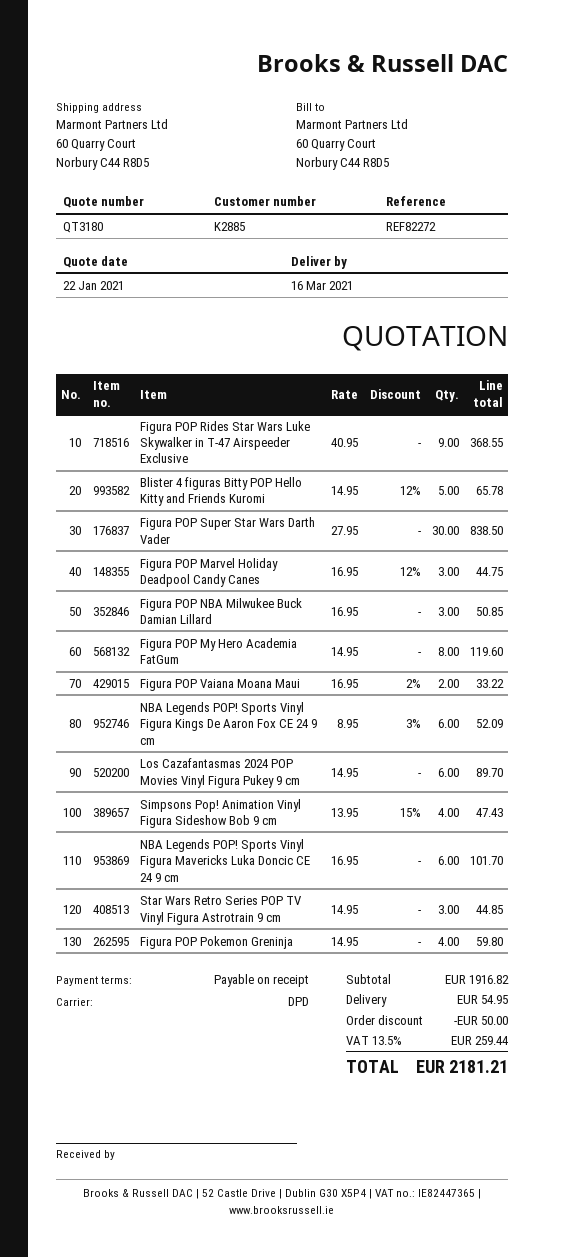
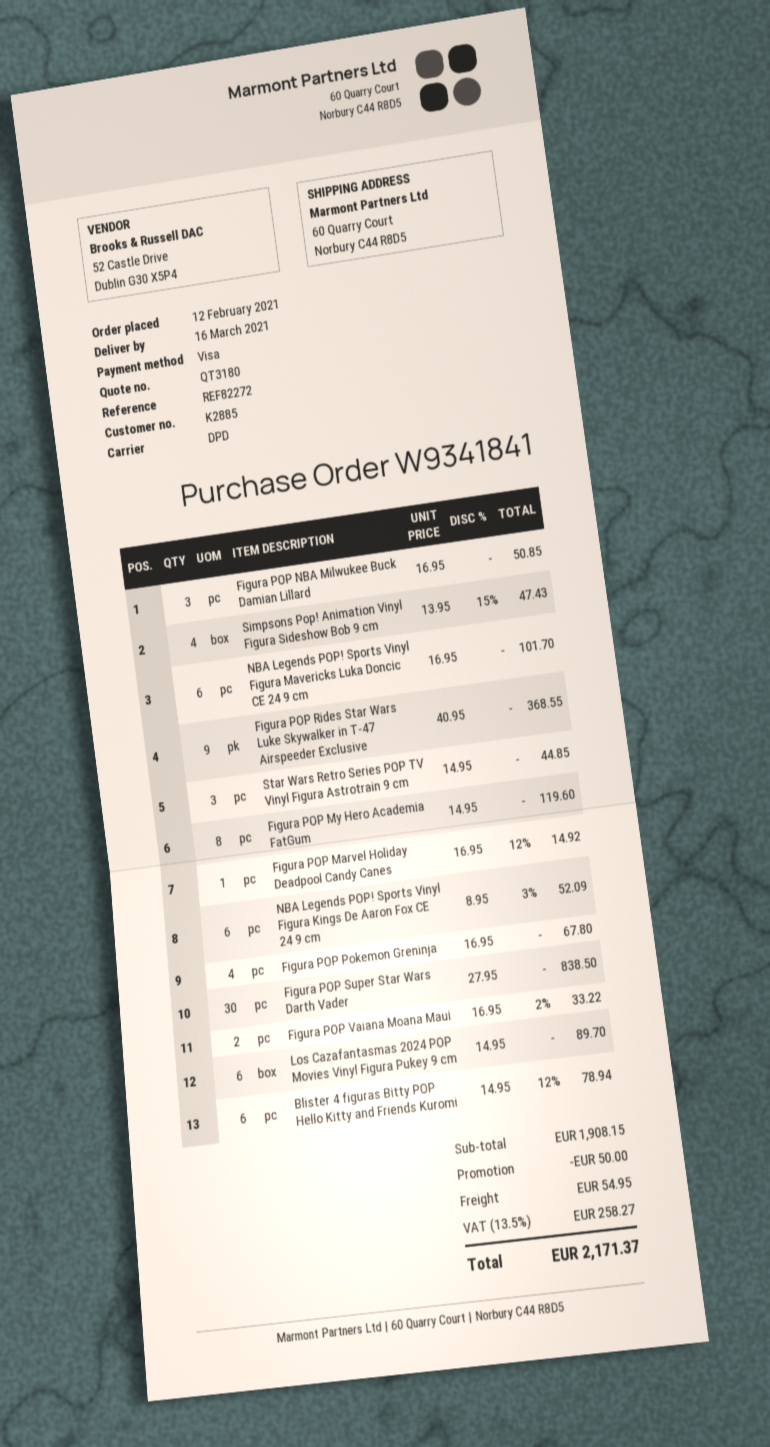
Blister 4 figuras Bitty POP Hello Kitty and Friends Kuromi: 5 x 14.95 - 12% = 65.78 -> 6 x 14.95 - 12% = 78.94
Figura POP Marvel Holiday Deadpool Candy Canes: 3 x 16.95 - 12% = 44.75 -> 1 x 16.95 - 12% = 14.92
Figura POP Pokemon Greninja: 4 x 14.95 = 59.80 -> 4 x 16.95 = 67.80
subtotal: 1916.82 -> 1908.15
tax: 13.5% = 259.44 -> 13.5% = 258.27
total: 2181.21 -> 2171.37

